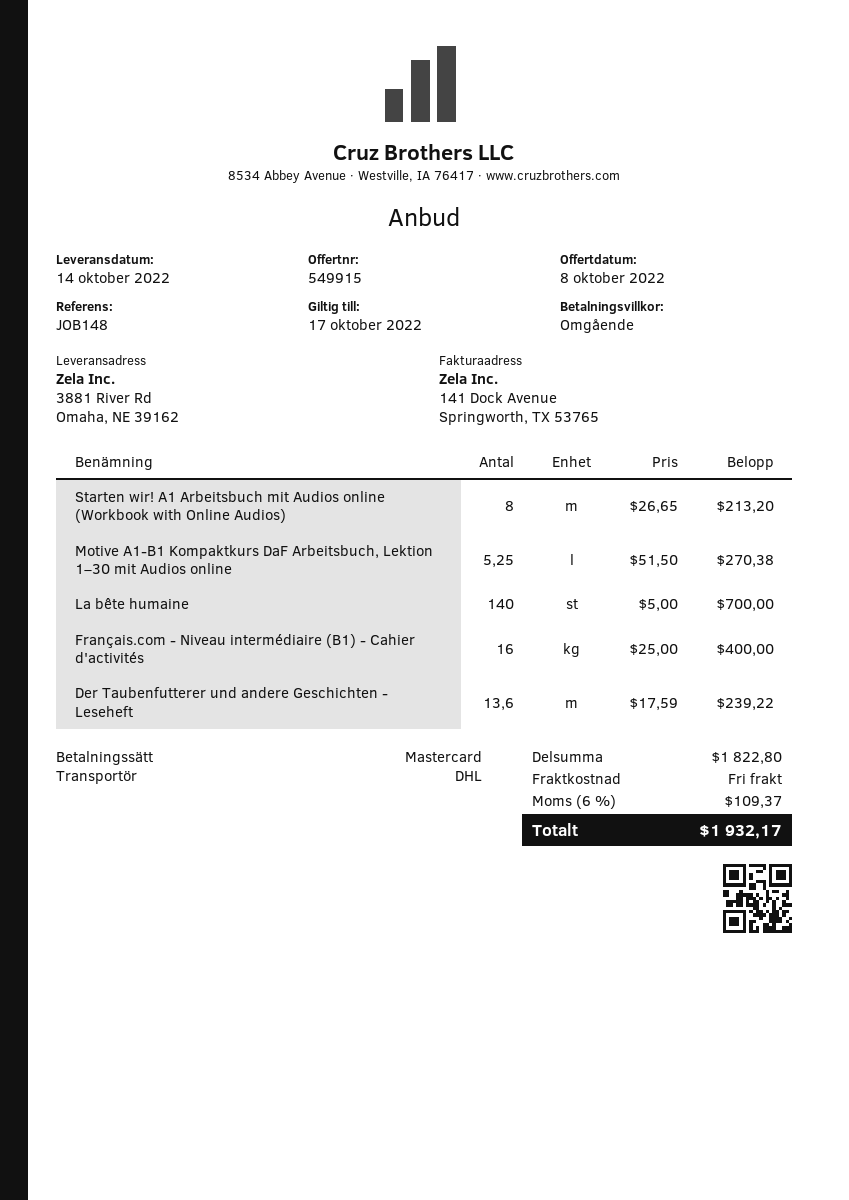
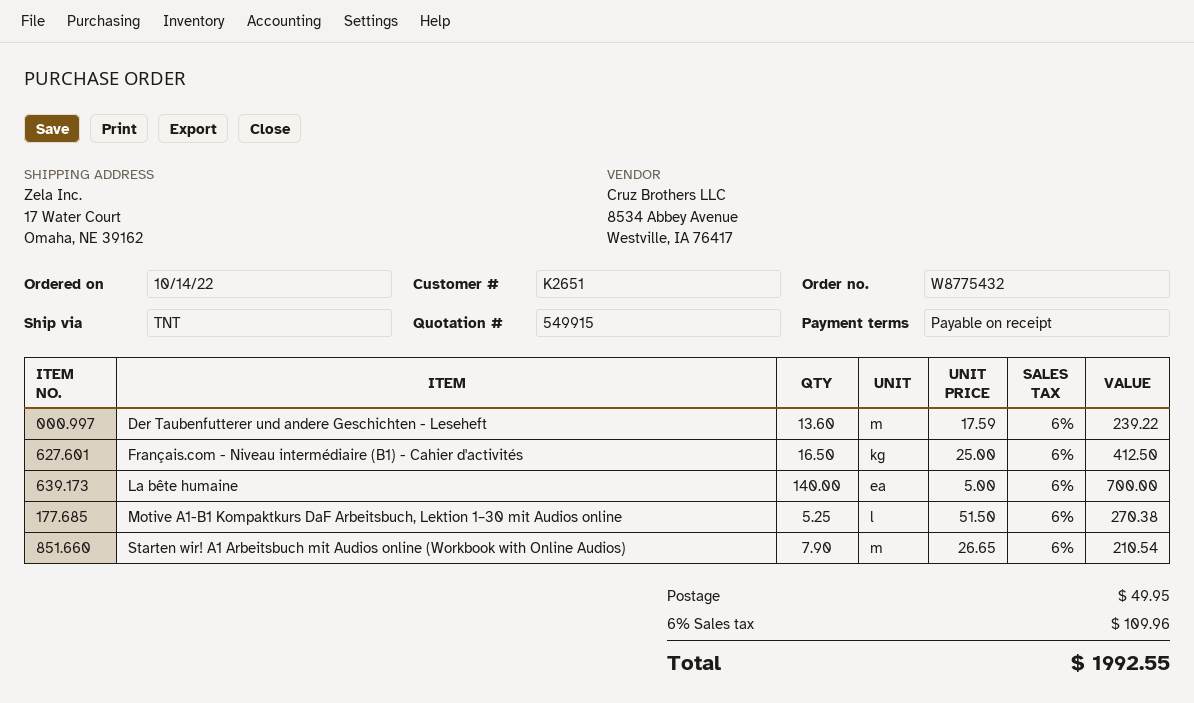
shipping method: DHL -> TNT
ship to: 3881 River Rd, Omaha, NE 39162 -> 17 Water Court, Omaha, NE 39162
Starten wir! A1 Arbeitsbuch mit Audios online (Workbook with Online Audios): 8 x 26.65 = 213.20 -> 7.9 x 26.65 = 210.54
Français.com - Niveau intermédiaire (B1) - Cahier d'activités: 16 x 25.00 = 400.00 -> 16.5 x 25.00 = 412.50
shipping: 0.00 -> 49.95
tax: 6% = 109.37 -> 6% = 109.96
total: 1932.17 -> 1992.55

